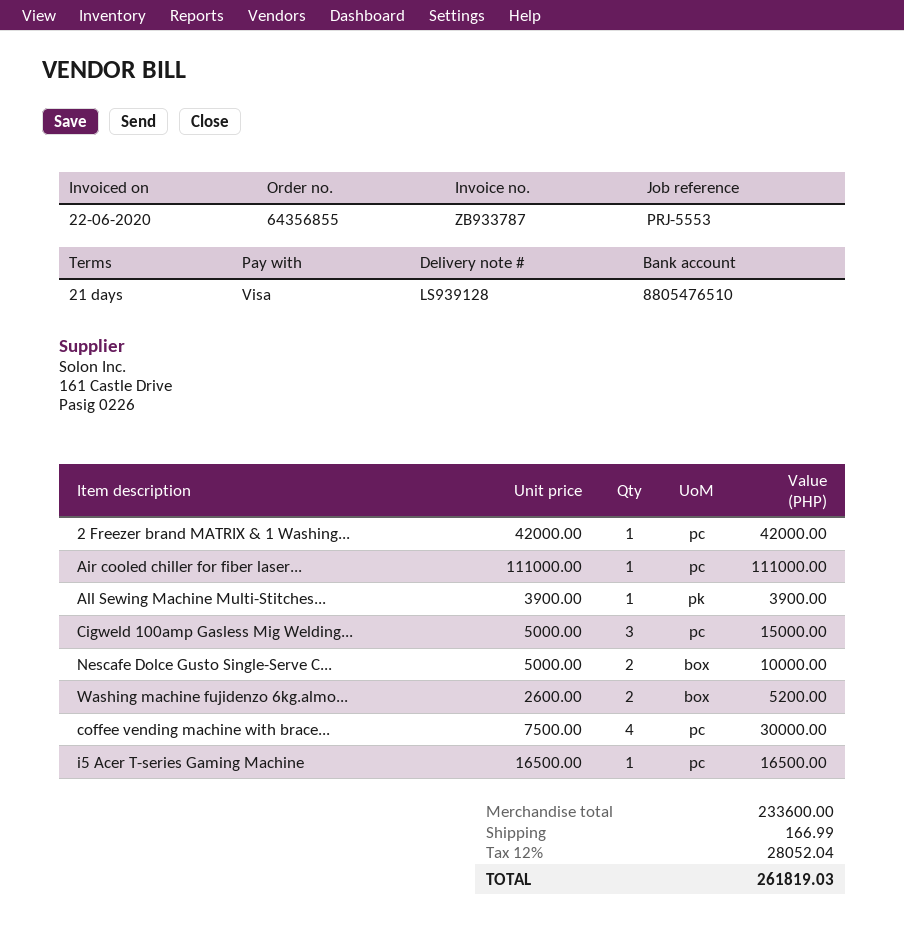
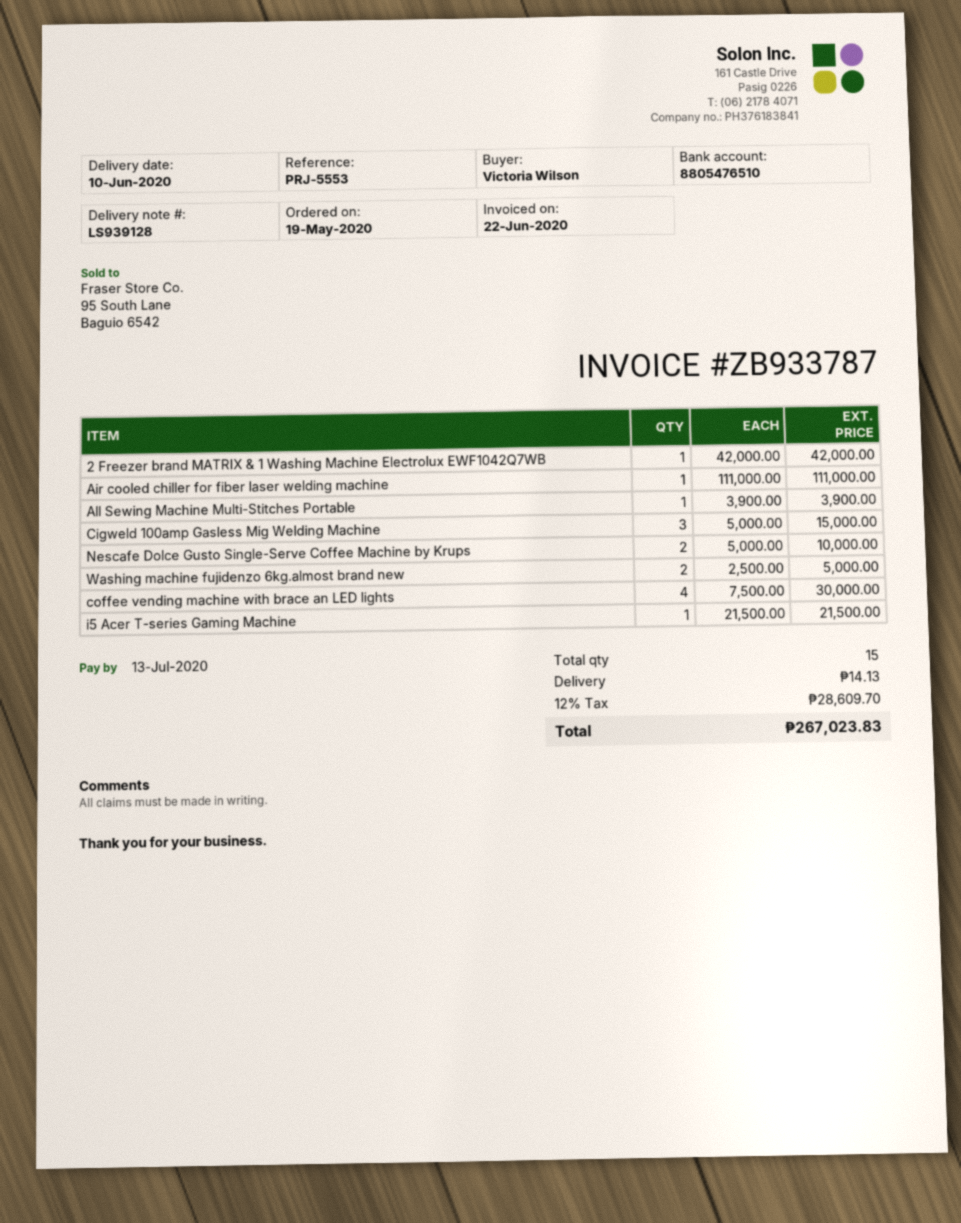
Washing machine fujidenzo 6kg.almo...: 2 x 2600.00 = 5200.00 -> 2 x 2500.00 = 5000.00
i5 Acer T-series Gaming Machine: 1 x 16500.00 = 16500.00 -> 1 x 21500.00 = 21500.00
shipping: 166.99 -> 14.13
tax: 12% = 28052.04 -> 12% = 28609.70
total: 261819.03 -> 267023.83

